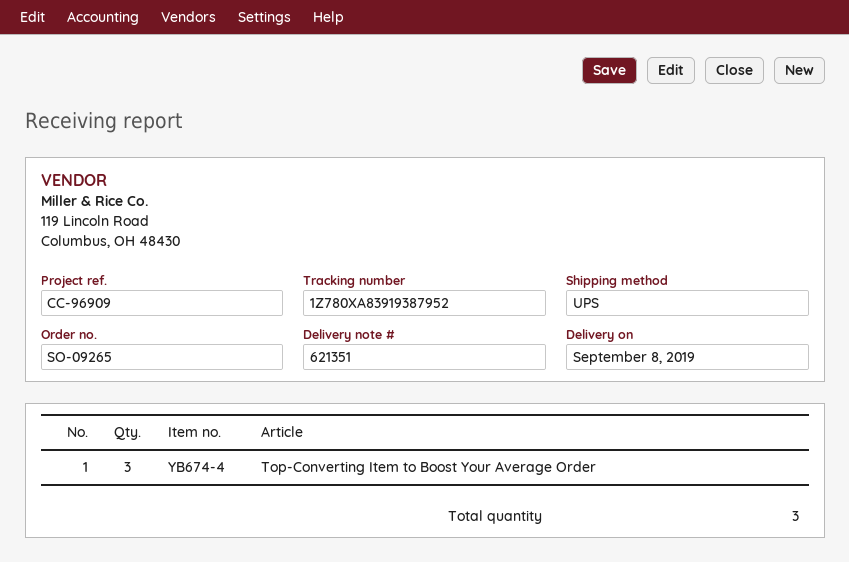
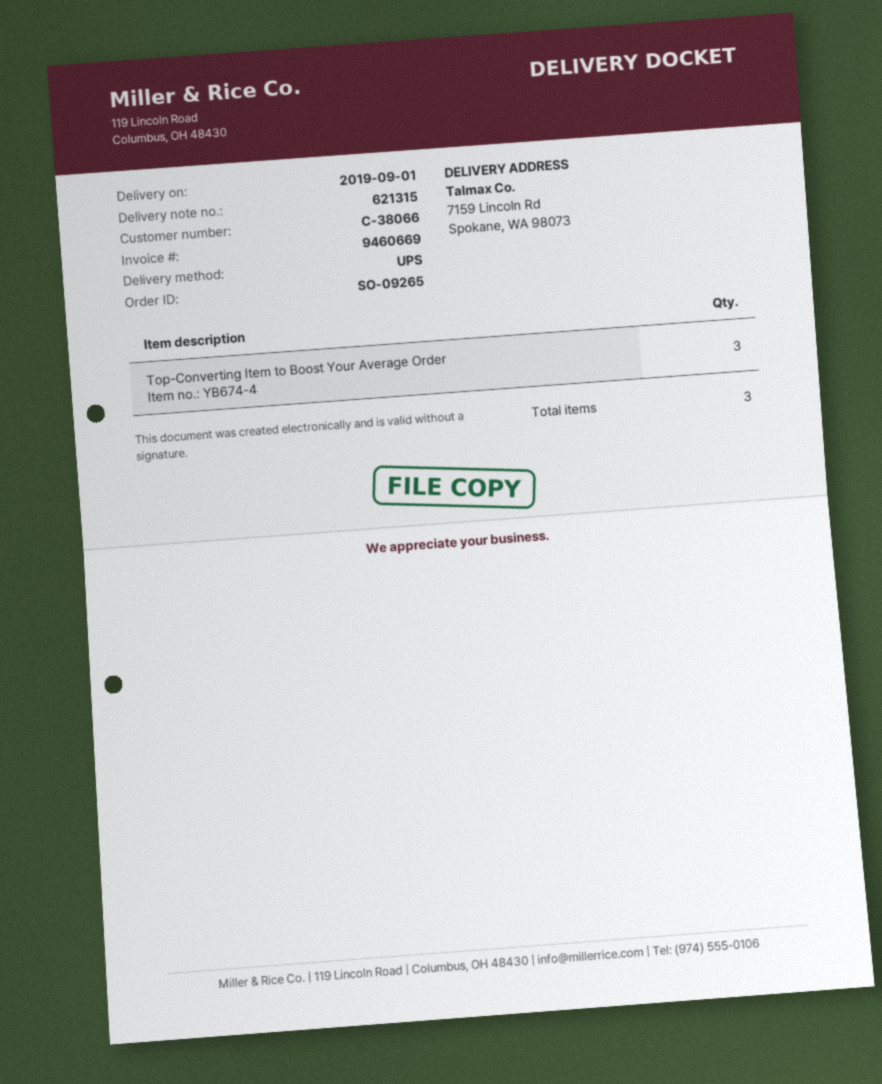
delivery note number: 621351 -> 621315
delivery date: 2019-09-08 -> 2019-09-01

